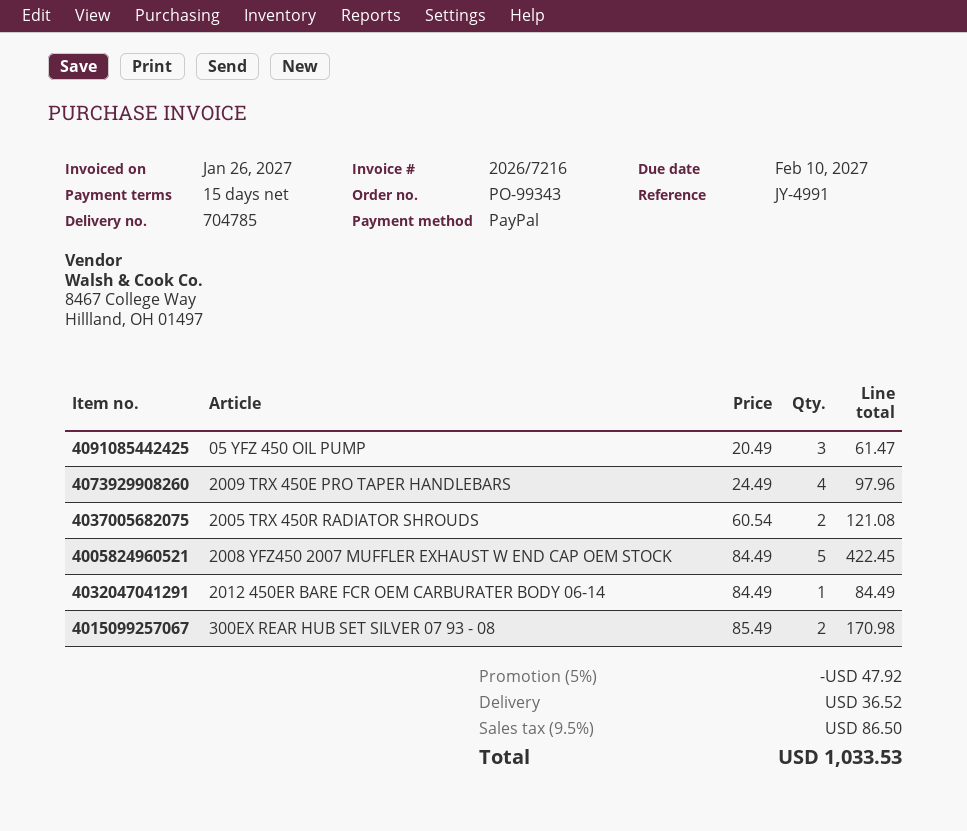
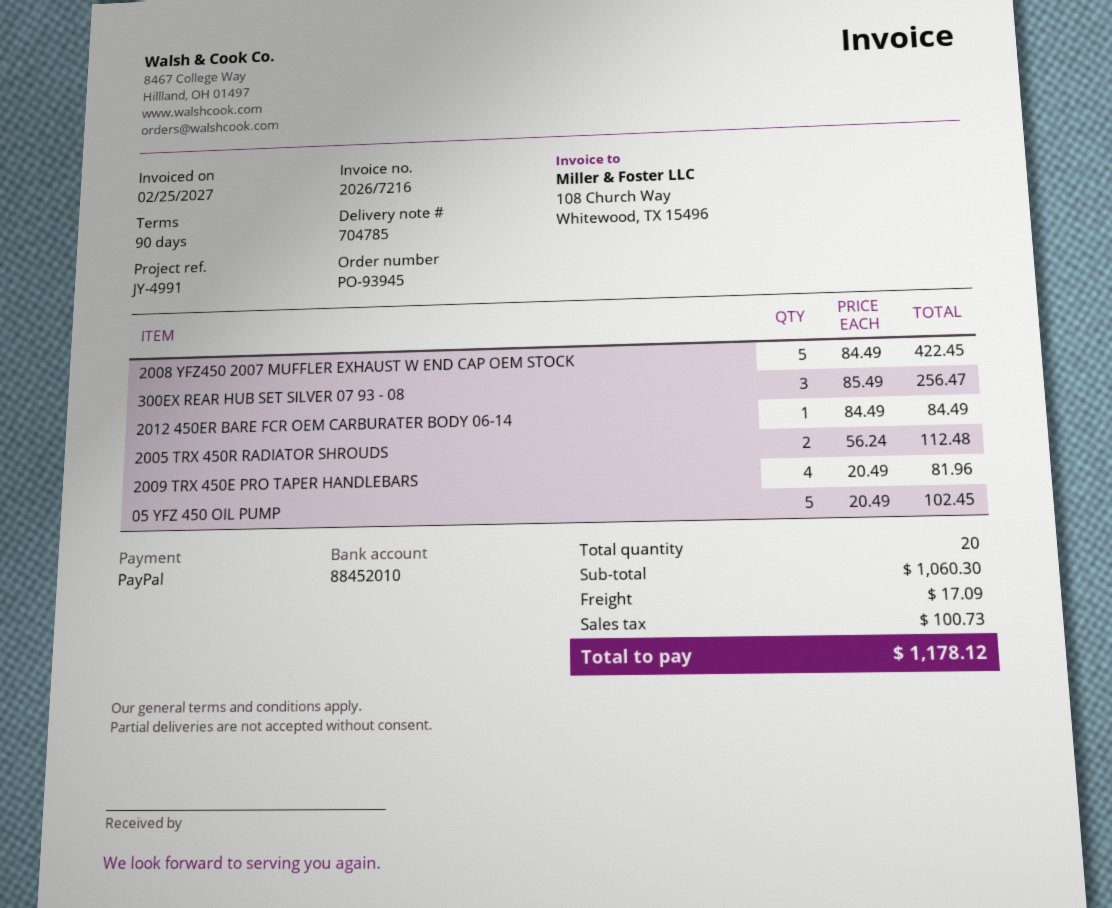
order number: PO-99343 -> PO-93945
invoice date: 2027-01-26 -> 2027-02-25
payment terms: 15 days -> 90 days
05 YFZ 450 OIL PUMP: 3 x 20.49 = 61.47 -> 5 x 20.49 = 102.45
2009 TRX 450E PRO TAPER HANDLEBARS: 4 x 24.49 = 97.96 -> 4 x 20.49 = 81.96
2005 TRX 450R RADIATOR SHROUDS: 2 x 60.54 = 121.08 -> 2 x 56.24 = 112.48
300EX REAR HUB SET SILVER 07 93 - 08: 2 x 85.49 = 170.98 -> 3 x 85.49 = 256.47
discount: 5% = 47.92 -> none
shipping: 36.52 -> 17.09
tax: 86.50 -> 100.73
total: 1033.53 -> 1178.12

